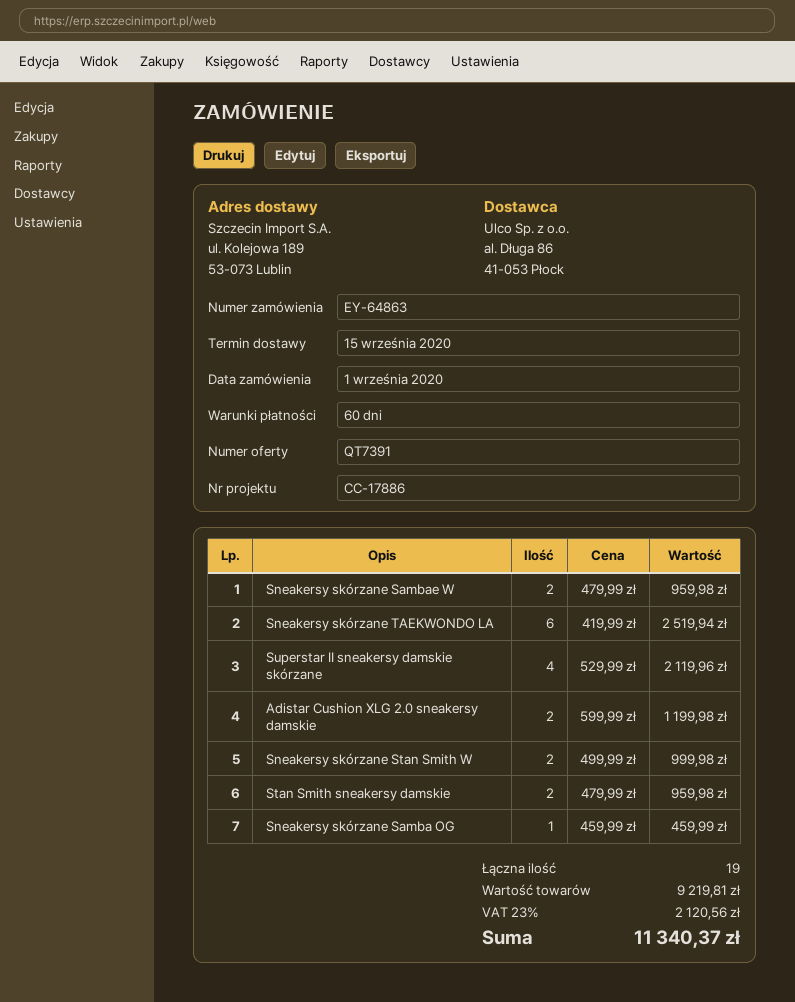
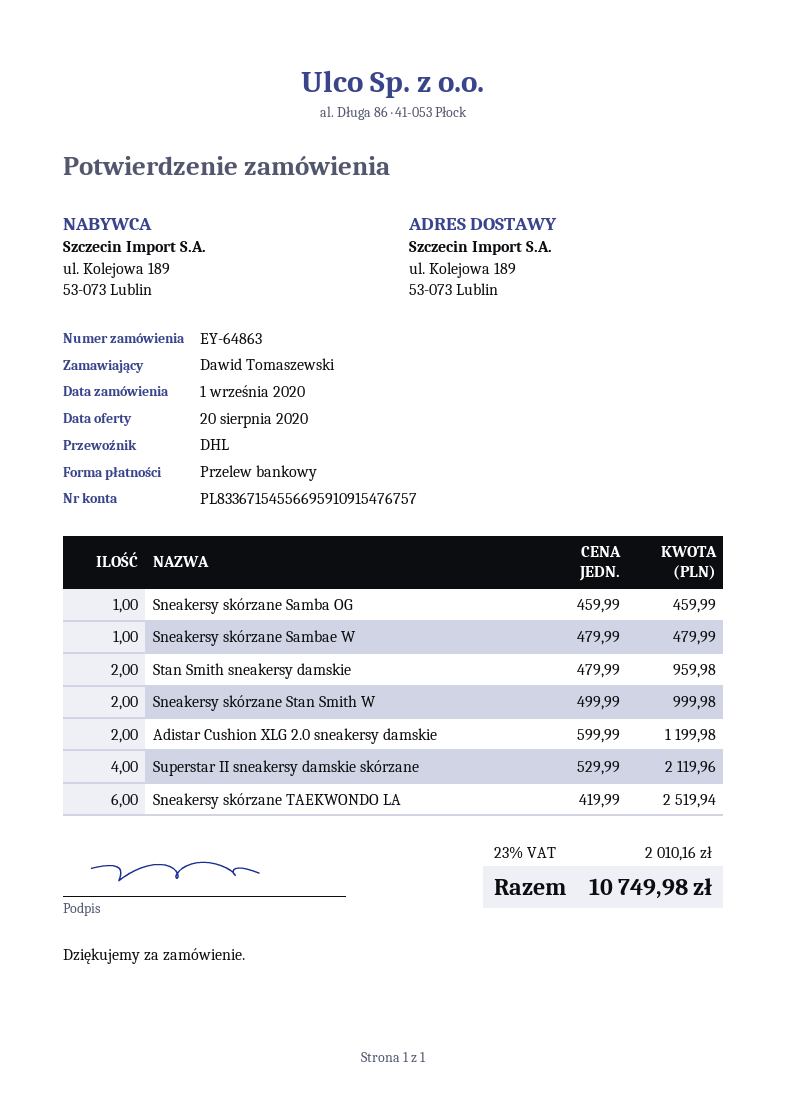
Sneakersy skórzane Sambae W: 2 x 479.99 = 959.98 -> 1 x 479.99 = 479.99
tax: 23% = 2120.56 -> 23% = 2010.16
total: 11340.37 -> 10749.98

